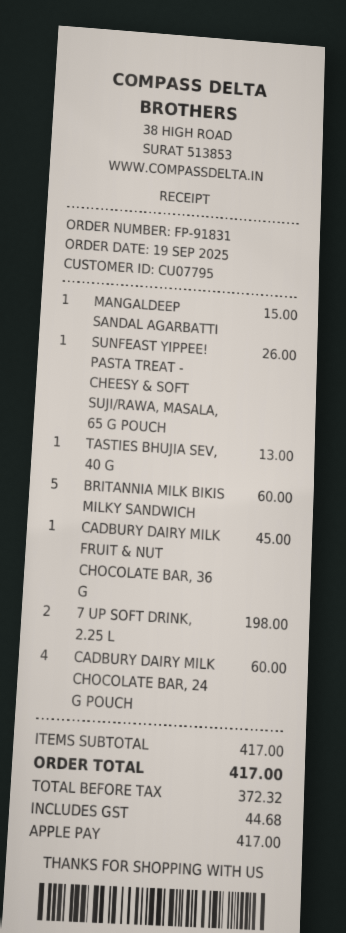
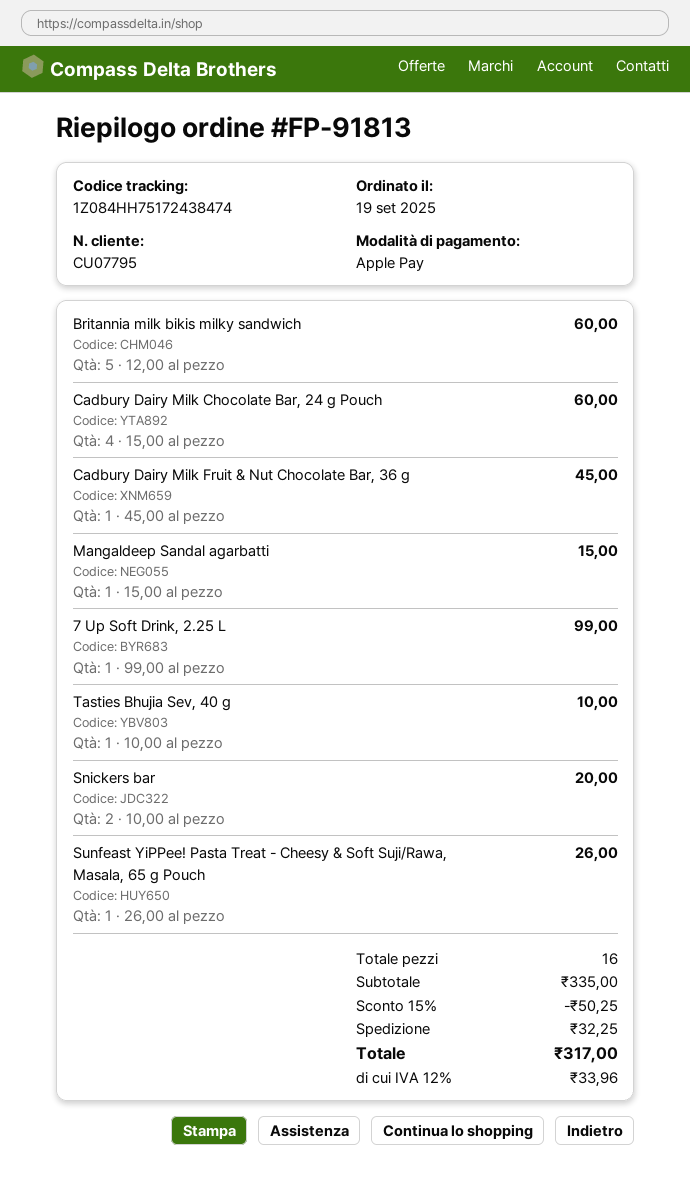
order number: FP-91831 -> FP-91813
TASTIES BHUJIA SEV, 40 G: 1 for 13.00 -> 1 for 10.00
7 UP SOFT DRINK, 2.25 L: 2 for 198.00 -> 1 for 99.00
Snickers bar: none -> 2 for 20.00
subtotal: 417.00 -> 335.00
discount: none -> 15% = 50.25
shipping: none -> 32.25
tax: 44.68 -> 33.96
total: 417.00 -> 317.00

